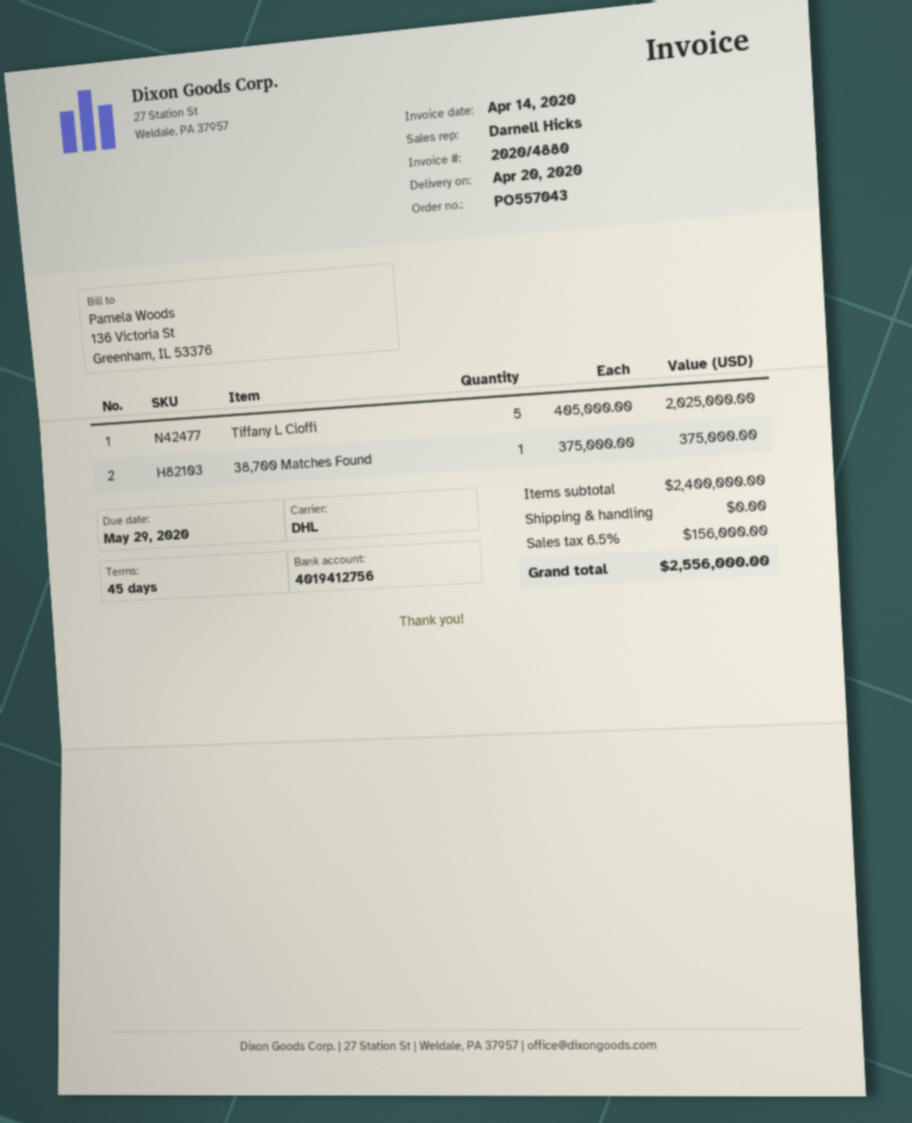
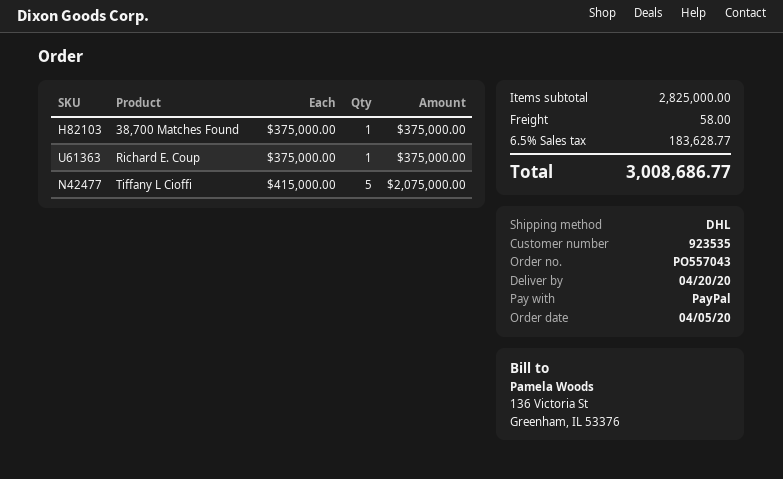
Tiffany L Cioffi: 5 x 405000.00 = 2025000.00 -> 5 x 415000.00 = 2075000.00
Richard E. Coup: none -> 1 x 375000.00 = 375000.00
subtotal: 2400000.00 -> 2825000.00
shipping: 0.00 -> 58.00
tax: 6.5% = 156000.00 -> 6.5% = 183628.77
total: 2556000.00 -> 3008686.77

